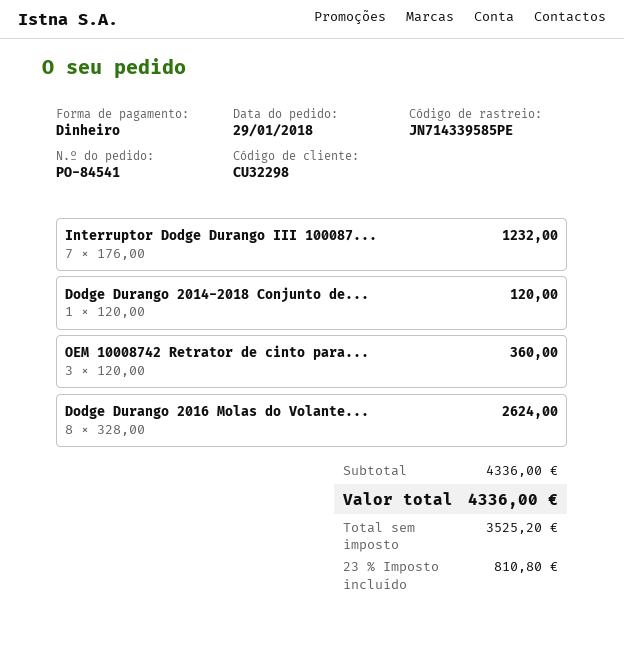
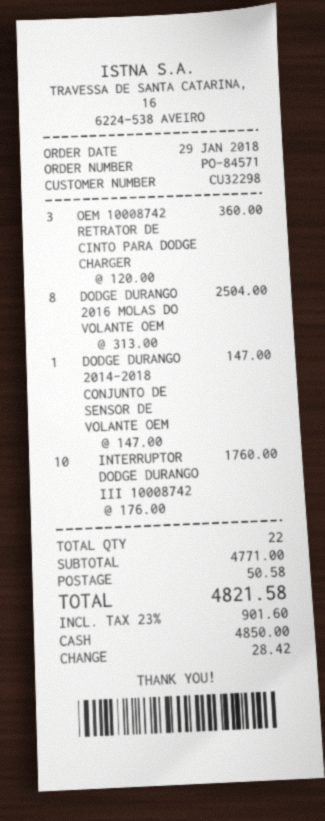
order number: PO-84541 -> PO-84571
Interruptor Dodge Durango III 100087...: 7 x 176.00 = 1232.00 -> 10 x 176.00 = 1760.00
Dodge Durango 2014-2018 Conjunto de...: 1 x 120.00 = 120.00 -> 1 x 147.00 = 147.00
Dodge Durango 2016 Molas do Volante...: 8 x 328.00 = 2624.00 -> 8 x 313.00 = 2504.00
subtotal: 4336.00 -> 4771.00
shipping: none -> 50.58
tax: 23% = 810.80 -> 23% = 901.60
total: 4336.00 -> 4821.58

